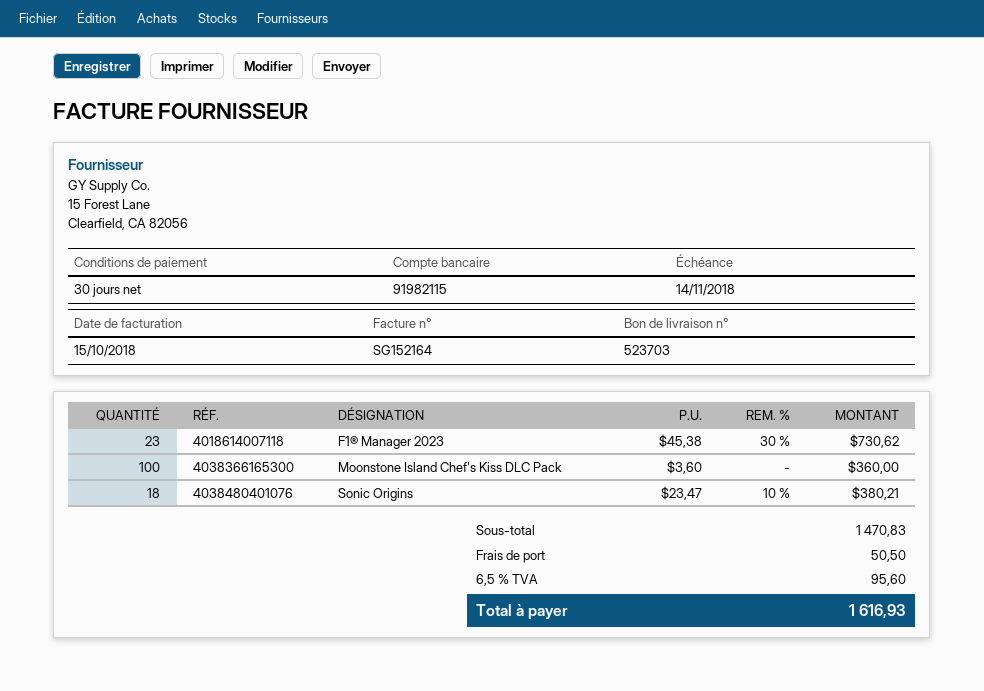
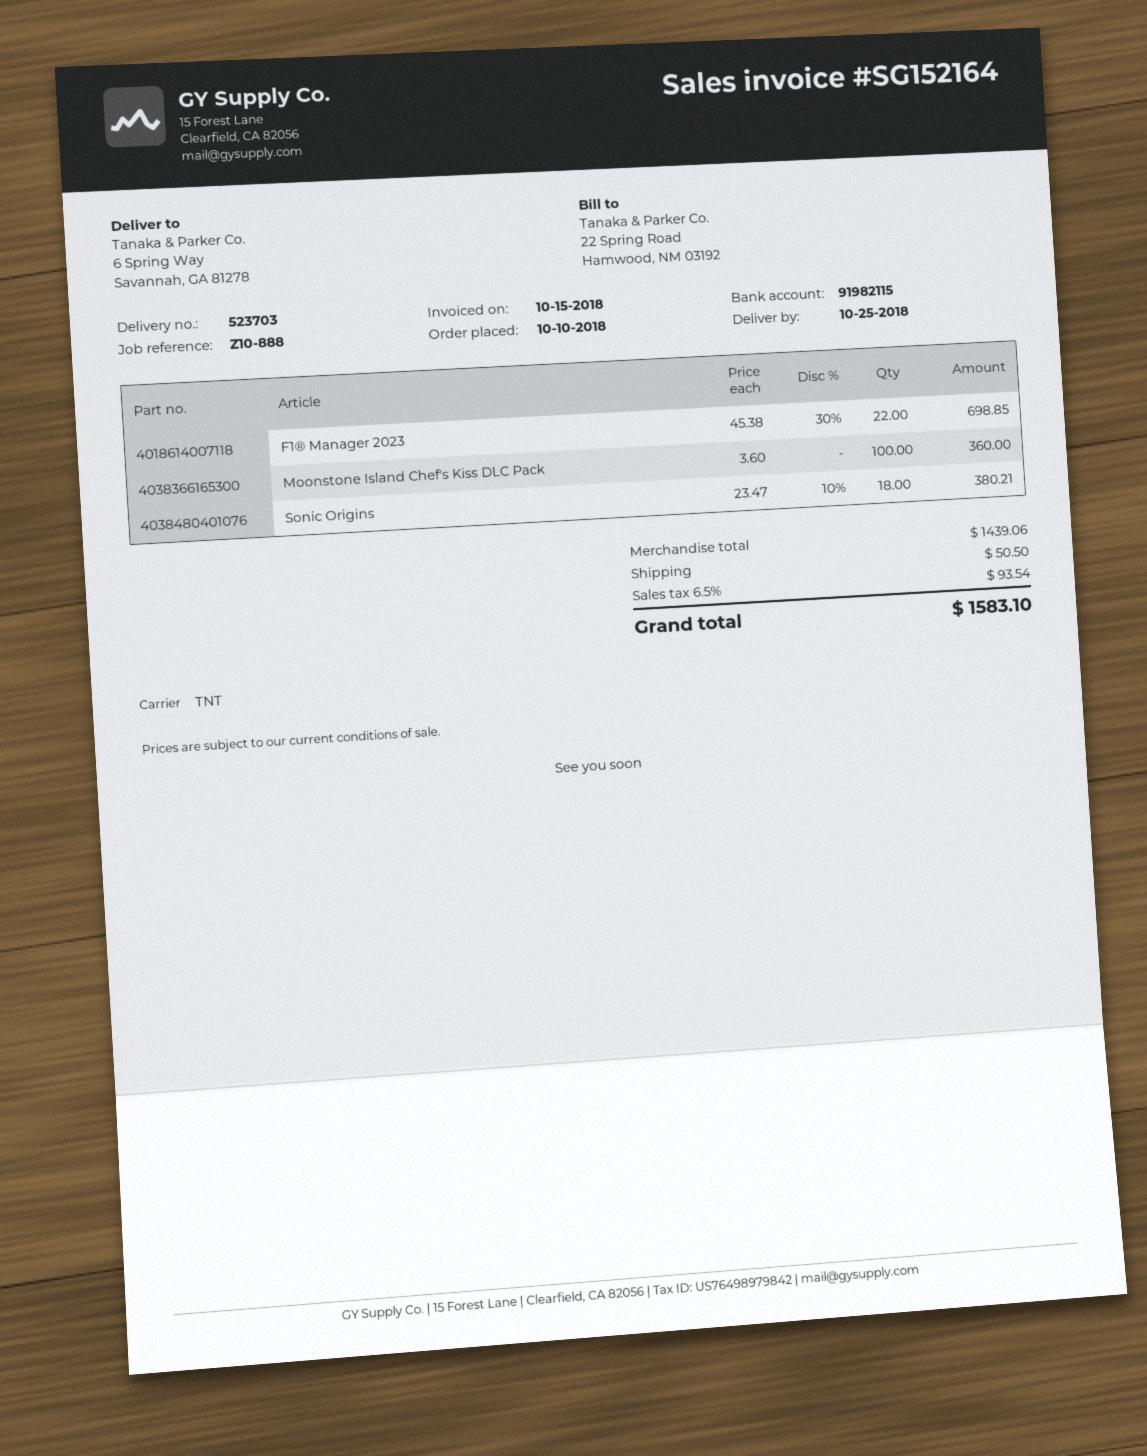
F1® Manager 2023: 23 x 45.38 - 30% = 730.62 -> 22 x 45.38 - 30% = 698.85
subtotal: 1470.83 -> 1439.06
tax: 6.5% = 95.60 -> 6.5% = 93.54
total: 1616.93 -> 1583.10

